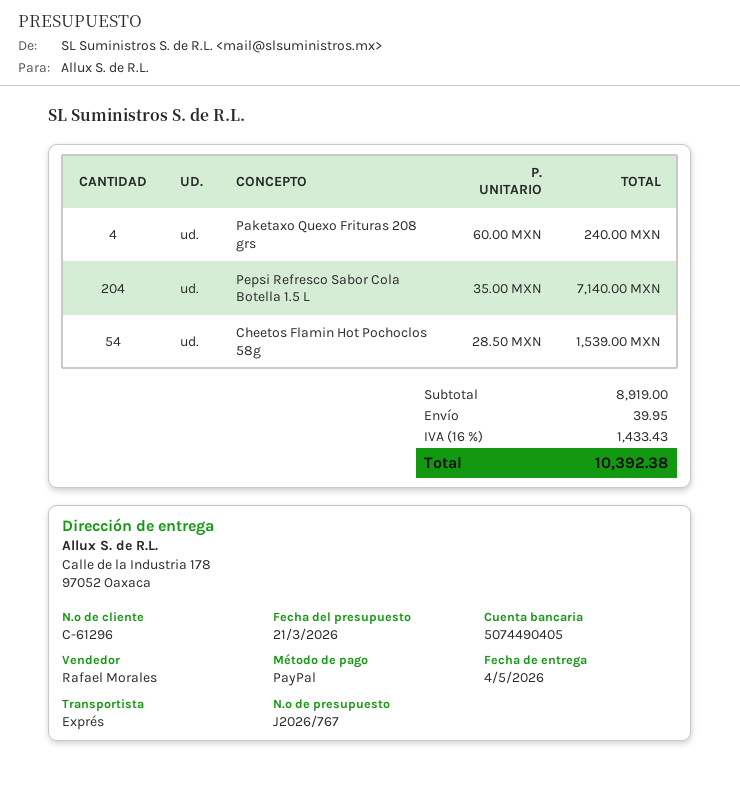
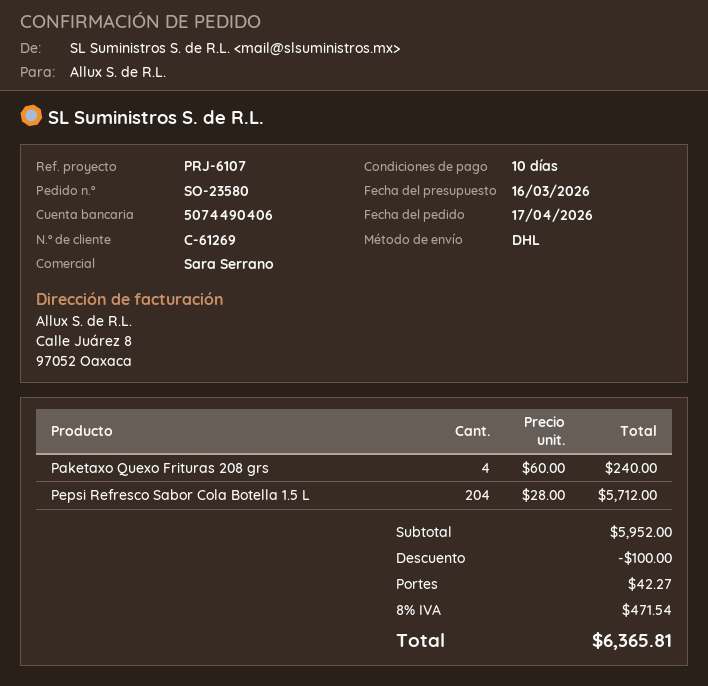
quote date: 2026-03-21 -> 2026-03-16
customer number: C-61296 -> C-61269
sales rep: Rafael Morales -> Sara Serrano
bank account: 5074490405 -> 5074490406
shipping method: express -> DHL
Pepsi Refresco Sabor Cola Botella 1.5 L: 204 x 35.00 = 7140.00 -> 204 x 28.00 = 5712.00
Cheetos Flamin Hot Pochoclos 58g: 54 x 28.50 = 1539.00 -> none
subtotal: 8919.00 -> 5952.00
discount: none -> 100.00
shipping: 39.95 -> 42.27
tax: 16% = 1433.43 -> 8% = 471.54
total: 10392.38 -> 6365.81

